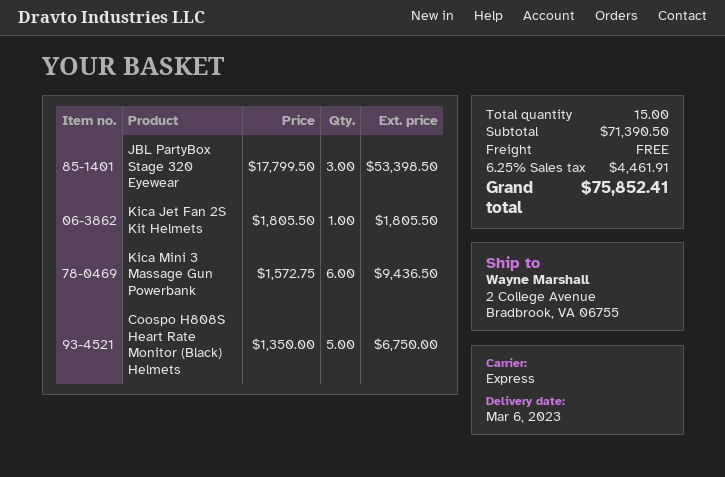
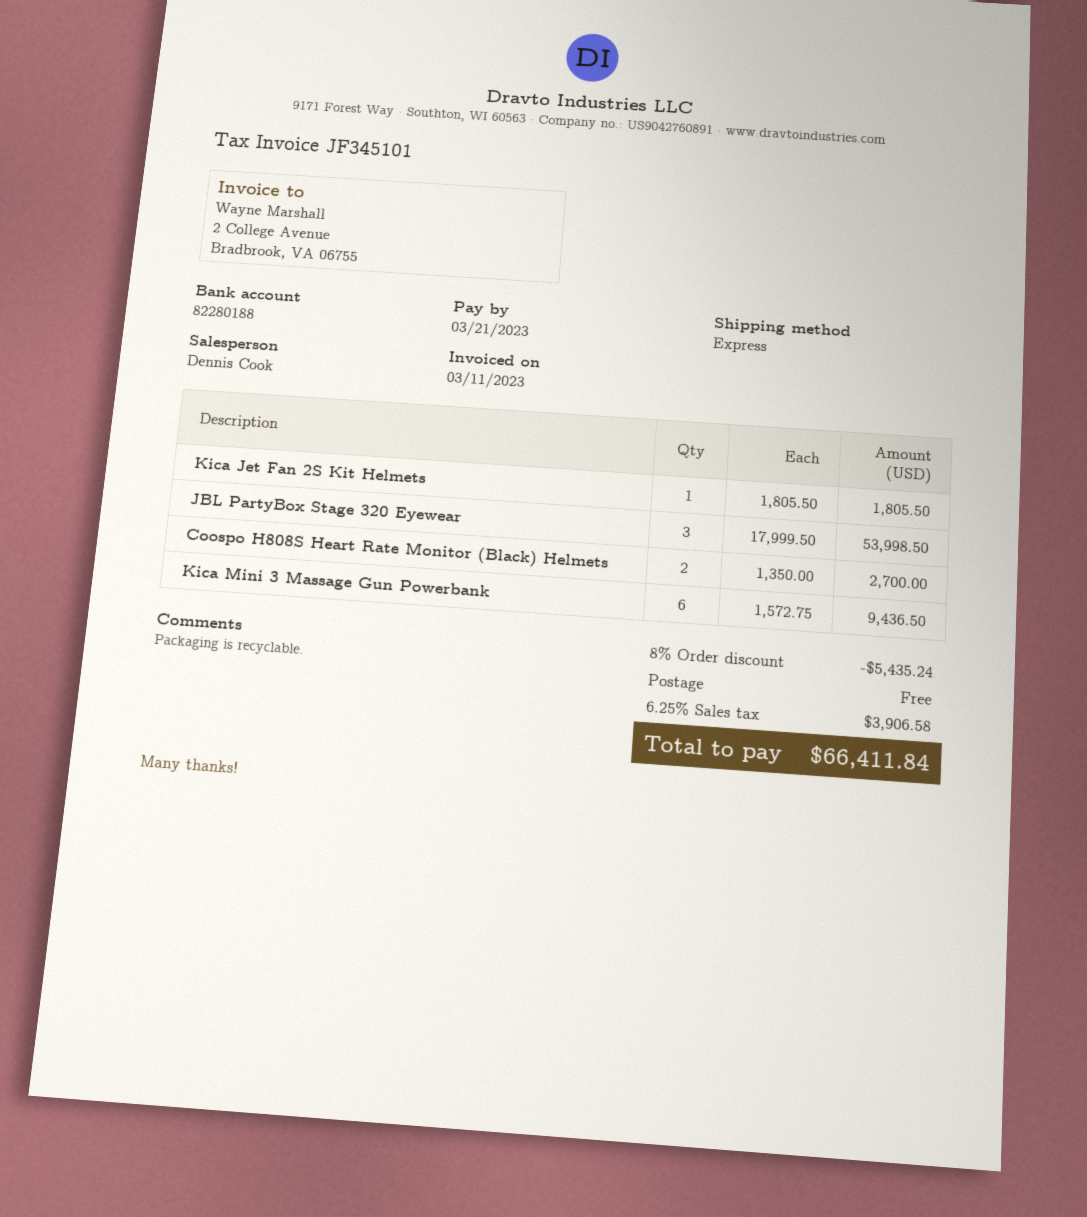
JBL PartyBox Stage 320 Eyewear: 3 x 17799.50 = 53398.50 -> 3 x 17999.50 = 53998.50
Coospo H808S Heart Rate Monitor (Black) Helmets: 5 x 1350.00 = 6750.00 -> 2 x 1350.00 = 2700.00
discount: none -> 8% = 5435.24
tax: 6.25% = 4461.91 -> 6.25% = 3906.58
total: 75852.41 -> 66411.84

